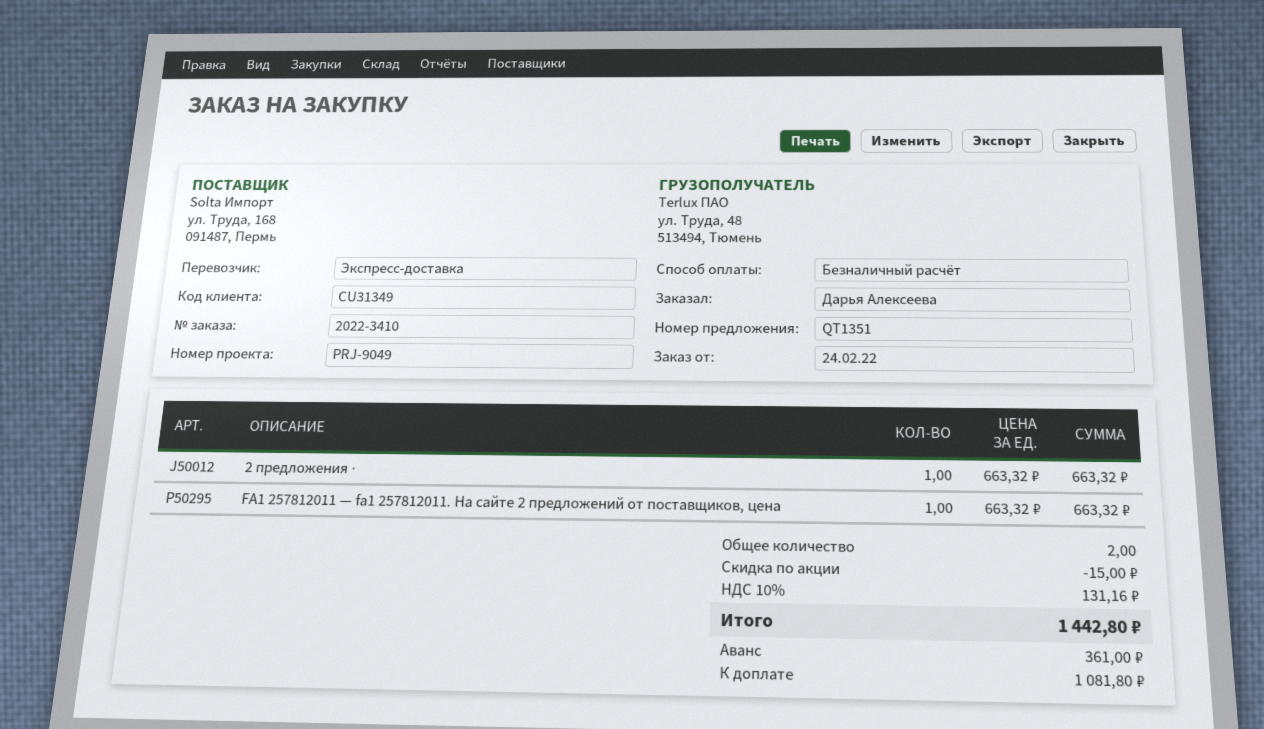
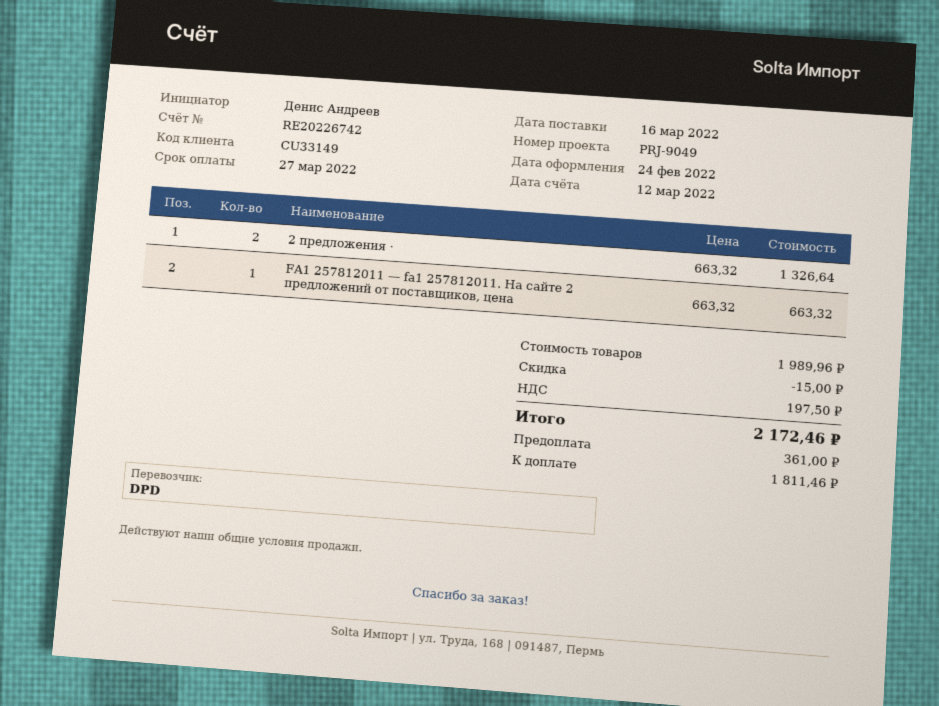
customer number: CU31349 -> CU33149
ordered by: Дарья Алексеева -> Денис Андреев
shipping method: express -> DPD
2 предложения ·: 1 x 663.32 = 663.32 -> 2 x 663.32 = 1326.64
tax: 131.16 -> 197.50
total: 1442.80 -> 2172.46
balance: 1081.80 -> 1811.46

